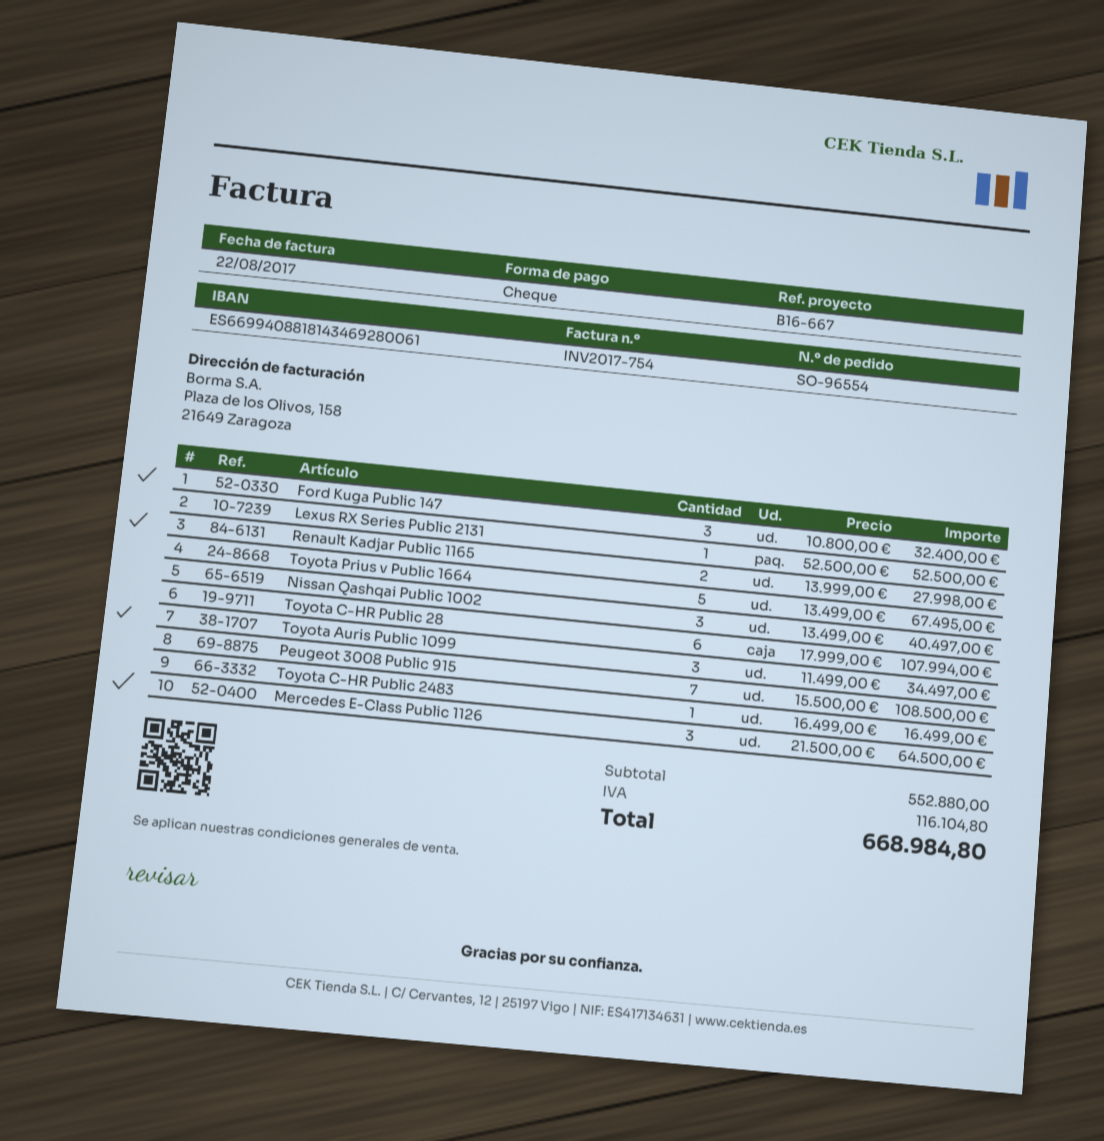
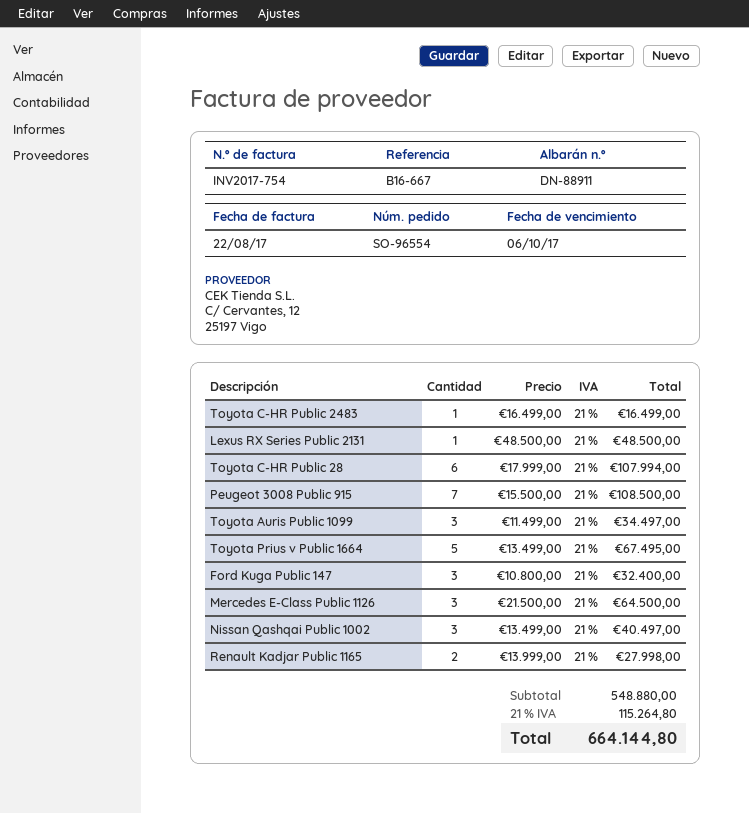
Lexus RX Series Public 2131: 1 x 52500.00 = 52500.00 -> 1 x 48500.00 = 48500.00
subtotal: 552880.00 -> 548880.00
tax: 116104.80 -> 115264.80
total: 668984.80 -> 664144.80

